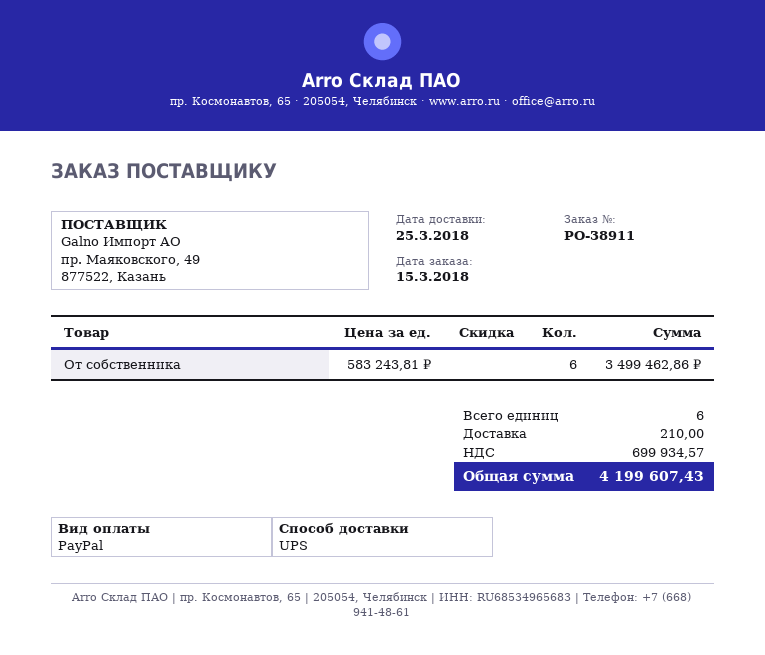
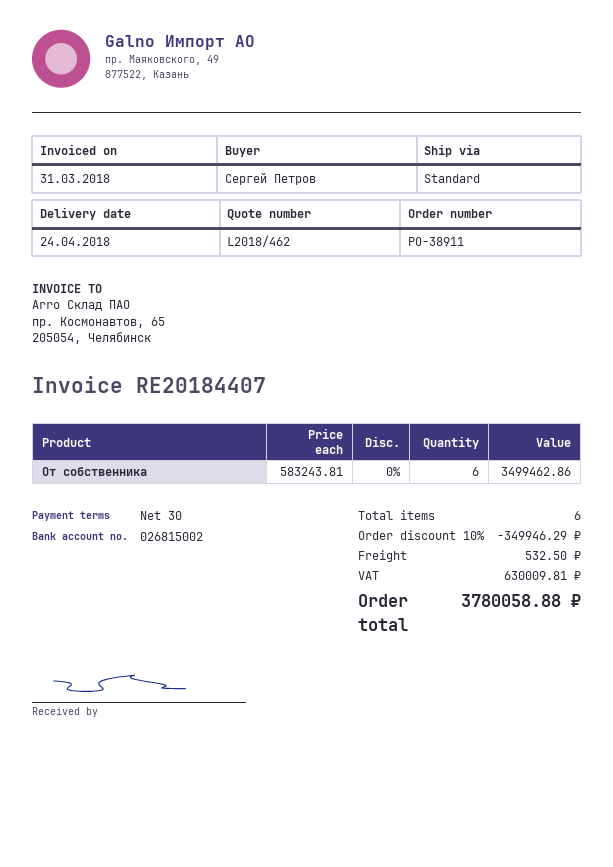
delivery date: 2018-03-25 -> 2018-04-24
shipping method: UPS -> standard
discount: none -> 10% = 349946.29
shipping: 210.00 -> 532.50
tax: 699934.57 -> 630009.81
total: 4199607.43 -> 3780058.88

